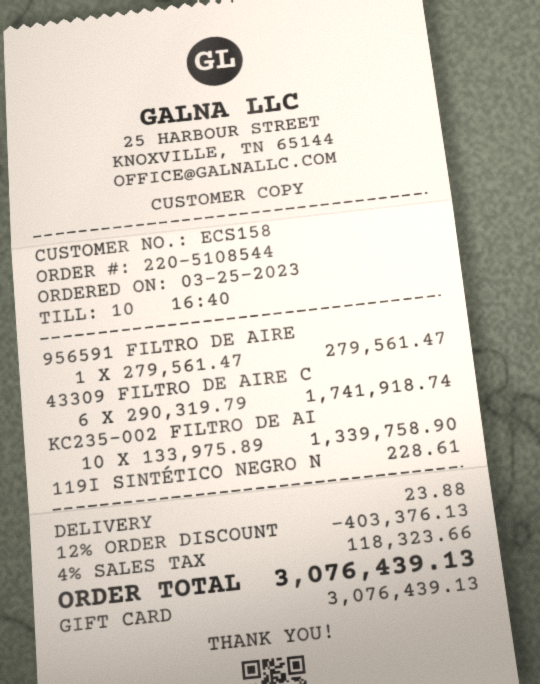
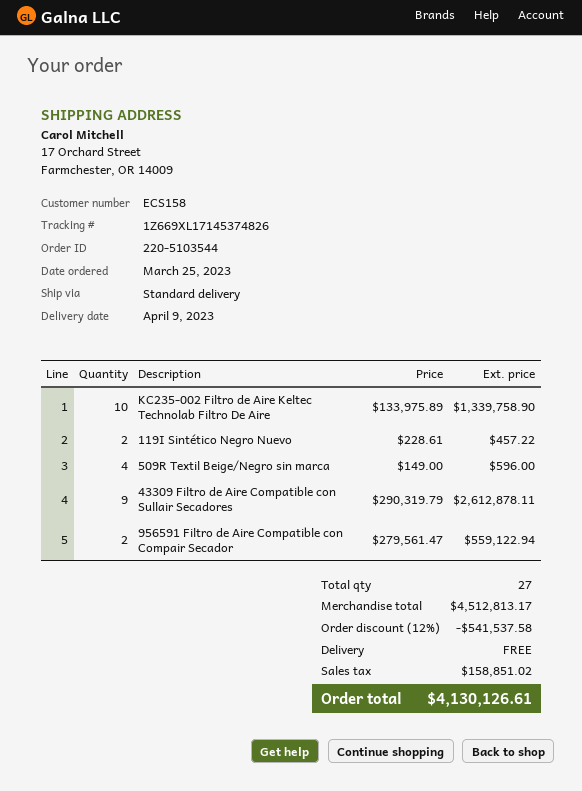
order number: 220-5108544 -> 220-5103544
956591 FILTRO DE AIRE: 1 x 279561.47 = 279561.47 -> 2 x 279561.47 = 559122.94
43309 FILTRO DE AIRE C: 6 x 290319.79 = 1741918.74 -> 9 x 290319.79 = 2612878.11
119I SINTÉTICO NEGRO N: 1 x 228.61 = 228.61 -> 2 x 228.61 = 457.22
509R Textil Beige/Negro sin marca: none -> 4 x 149.00 = 596.00
discount: 12% = 403376.13 -> 12% = 541537.58
shipping: 23.88 -> 0.00
tax: 118323.66 -> 158851.02
total: 3076439.13 -> 4130126.61

